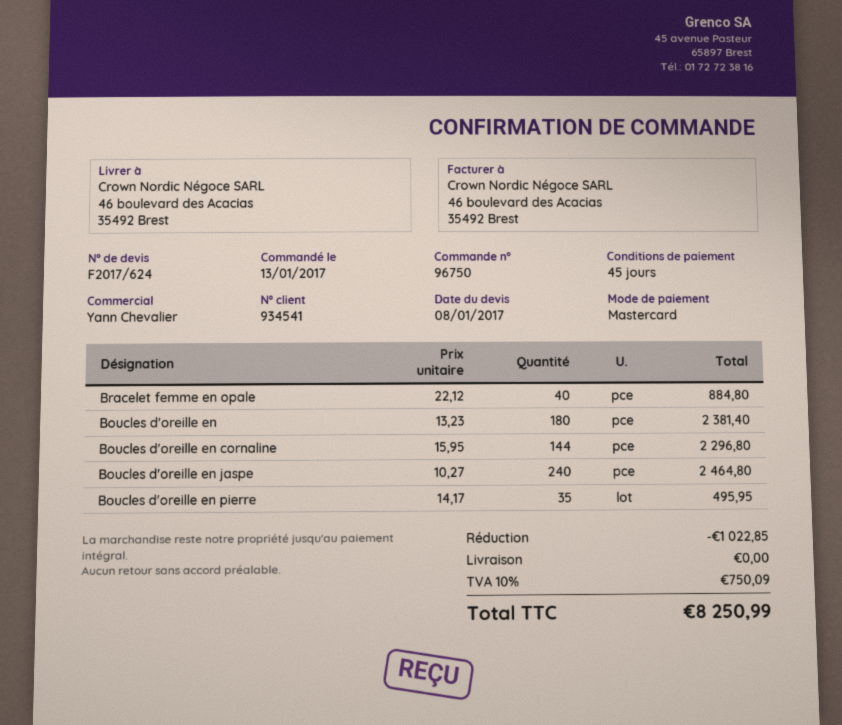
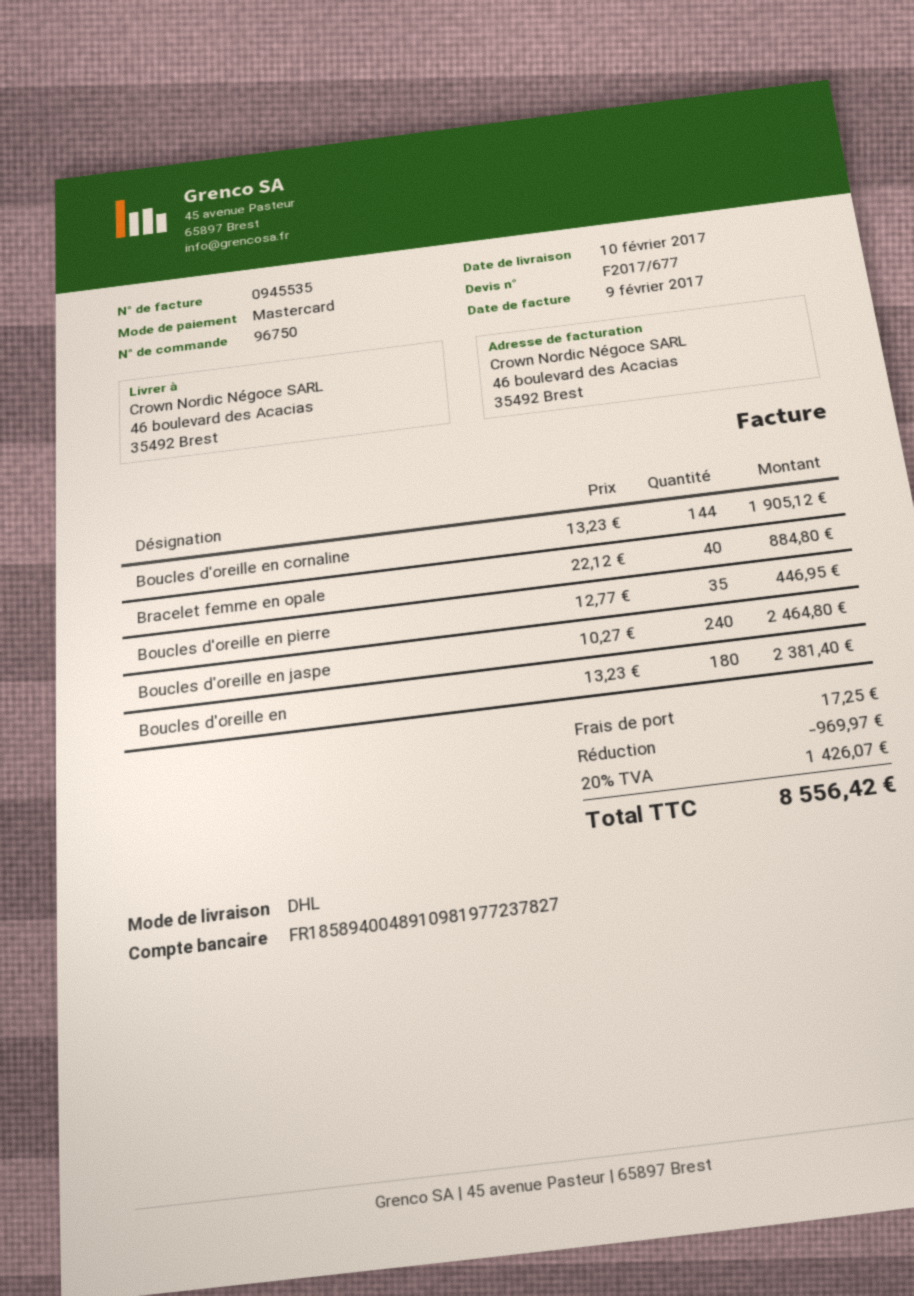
quote number: F2017/624 -> F2017/677
Boucles d'oreille en cornaline: 144 x 15.95 = 2296.80 -> 144 x 13.23 = 1905.12
Boucles d'oreille en pierre: 35 x 14.17 = 495.95 -> 35 x 12.77 = 446.95
discount: 1022.85 -> 969.97
shipping: 0.00 -> 17.25
tax: 10% = 750.09 -> 20% = 1426.07
total: 8250.99 -> 8556.42

